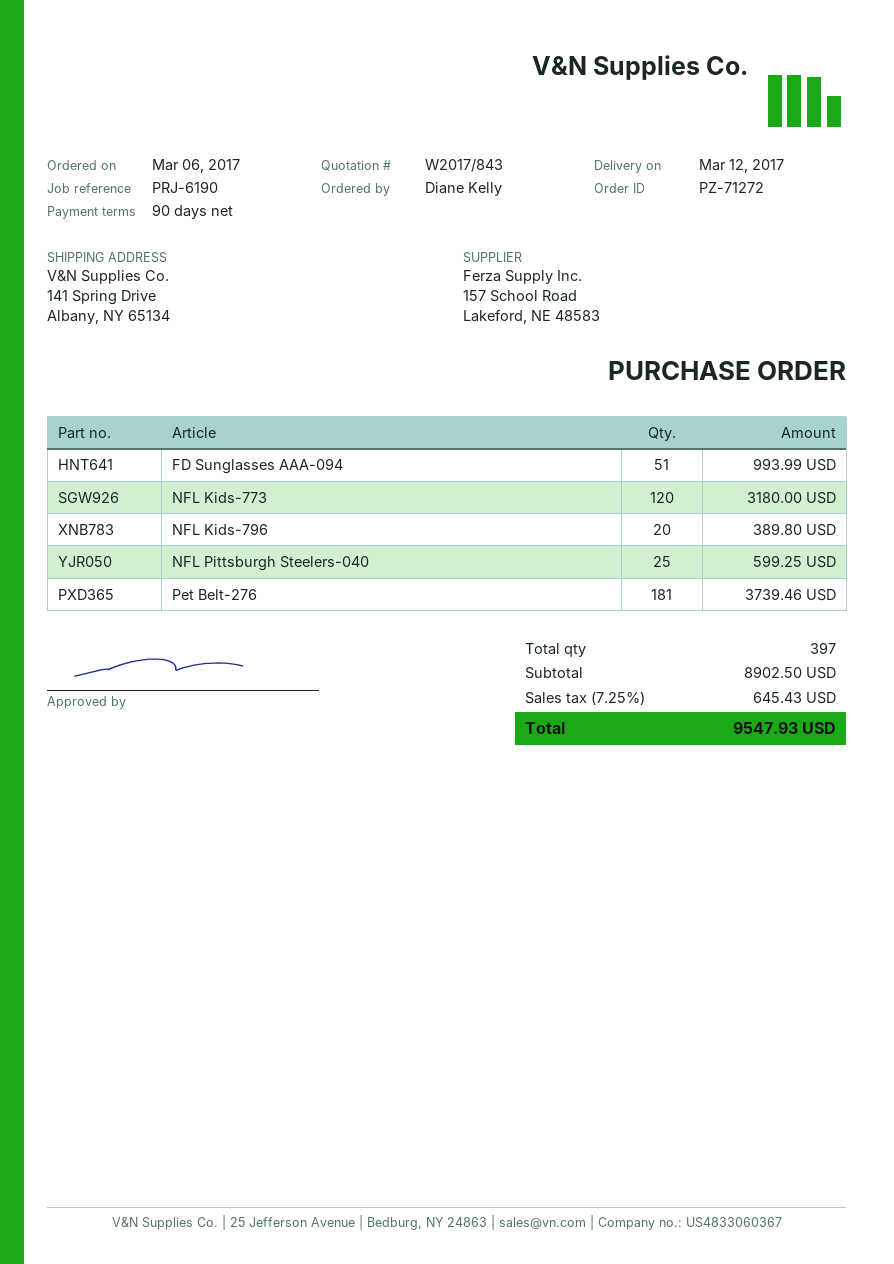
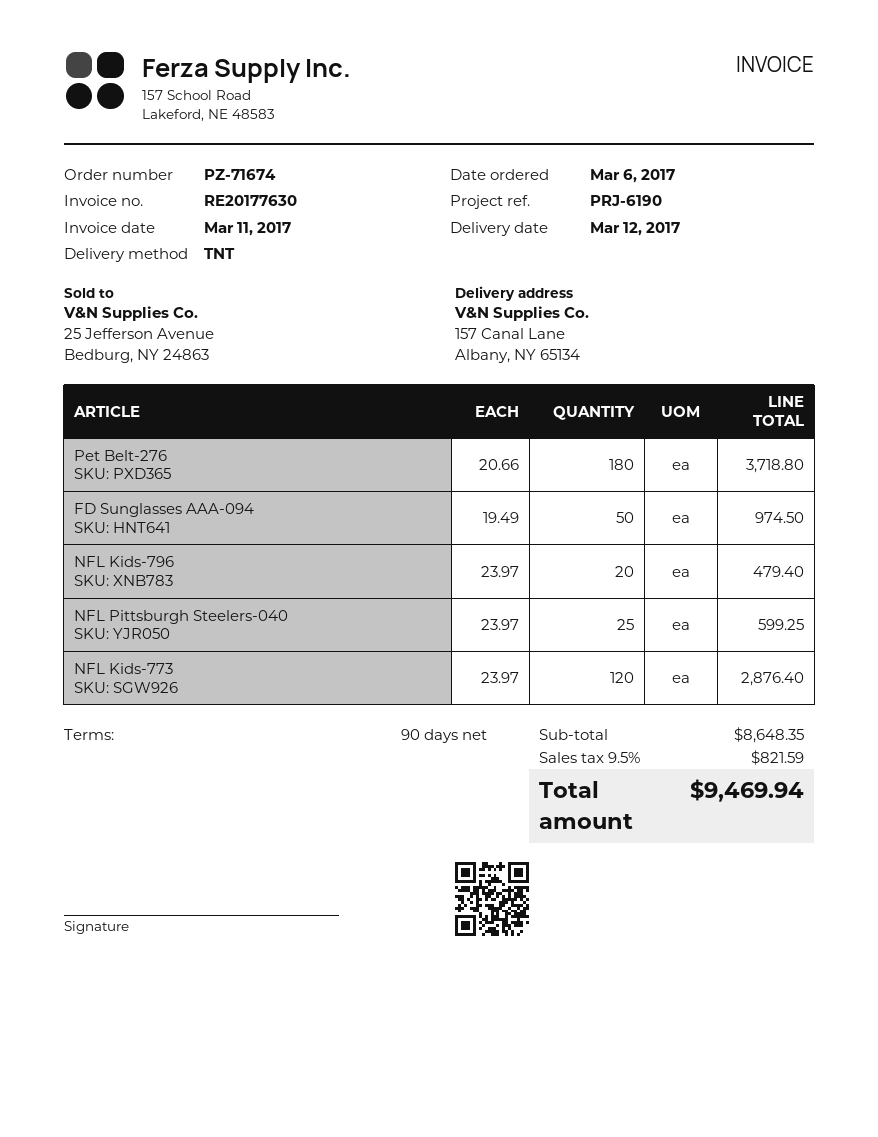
order number: PZ-71272 -> PZ-71674
ship to: 141 Spring Drive, Albany, NY 65134 -> 157 Canal Lane, Albany, NY 65134
FD Sunglasses AAA-094: 51 for 993.99 -> 50 for 974.50
NFL Kids-773: 120 for 3180.00 -> 120 for 2876.40
NFL Kids-796: 20 for 389.80 -> 20 for 479.40
Pet Belt-276: 181 for 3739.46 -> 180 for 3718.80
subtotal: 8902.50 -> 8648.35
tax: 7.25% = 645.43 -> 9.5% = 821.59
total: 9547.93 -> 9469.94

